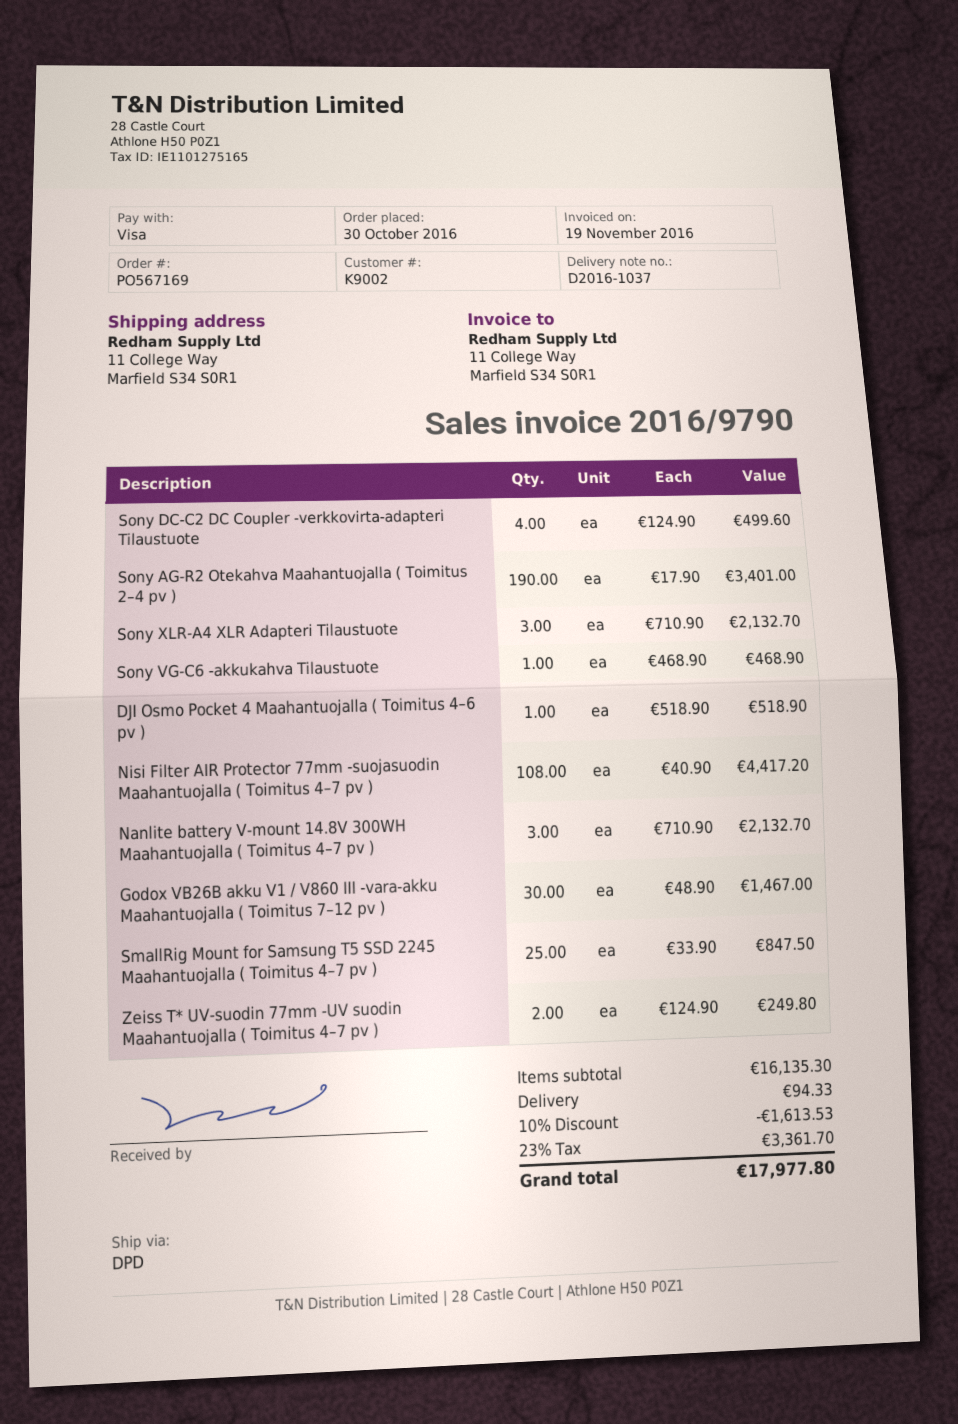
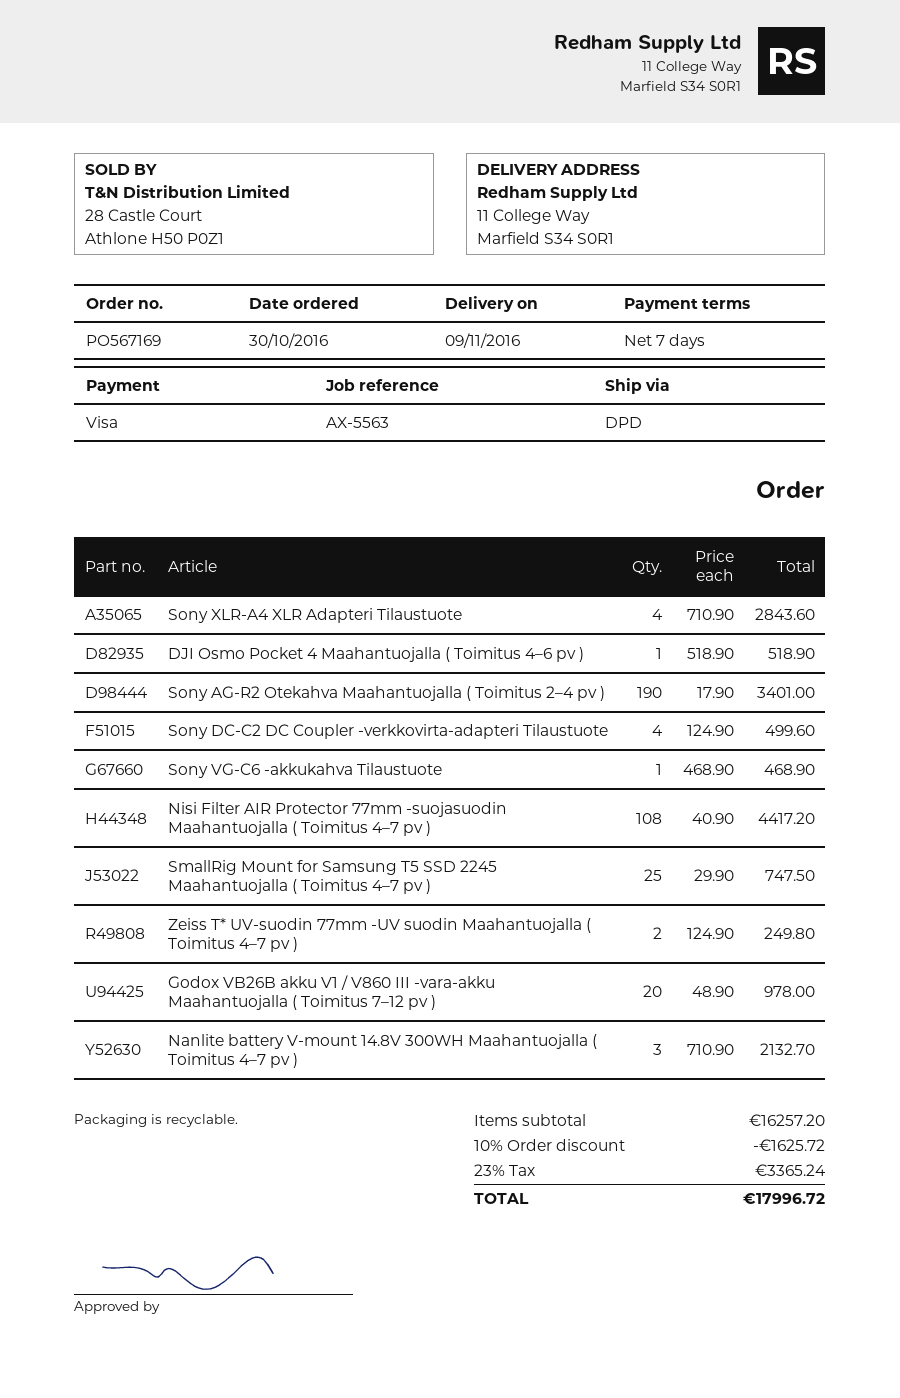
Sony XLR-A4 XLR Adapteri Tilaustuote: 3 x 710.90 = 2132.70 -> 4 x 710.90 = 2843.60
Godox VB26B akku V1 / V860 III -vara-akku Maahantuojalla ( Toimitus 7–12 pv ): 30 x 48.90 = 1467.00 -> 20 x 48.90 = 978.00
SmallRig Mount for Samsung T5 SSD 2245 Maahantuojalla ( Toimitus 4–7 pv ): 25 x 33.90 = 847.50 -> 25 x 29.90 = 747.50
subtotal: 16135.30 -> 16257.20
discount: 10% = 1613.53 -> 10% = 1625.72
shipping: 94.33 -> none
tax: 23% = 3361.70 -> 23% = 3365.24
total: 17977.80 -> 17996.72

